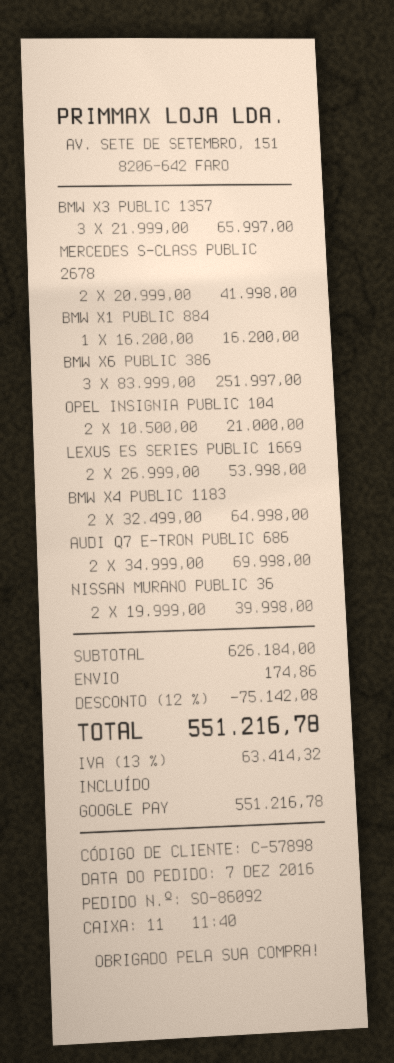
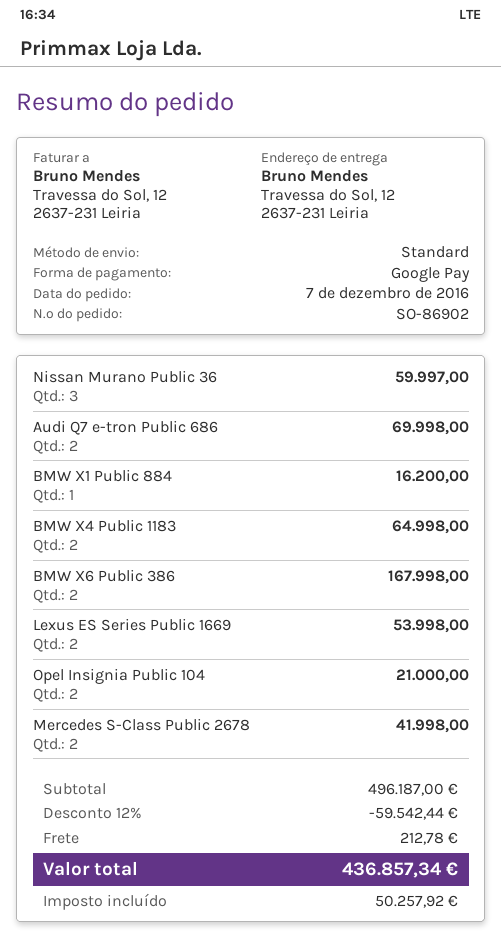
order number: SO-86092 -> SO-86902
BMW X3 PUBLIC 1357: 3 for 65997.00 -> none
BMW X6 PUBLIC 386: 3 for 251997.00 -> 2 for 167998.00
NISSAN MURANO PUBLIC 36: 2 for 39998.00 -> 3 for 59997.00
subtotal: 626184.00 -> 496187.00
discount: 12% = 75142.08 -> 12% = 59542.44
shipping: 174.86 -> 212.78
tax: 63414.32 -> 50257.92
total: 551216.78 -> 436857.34

